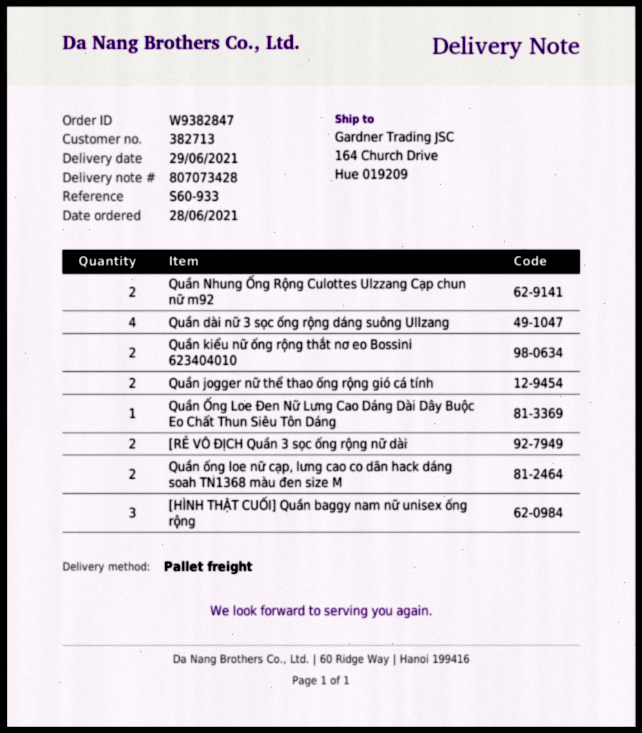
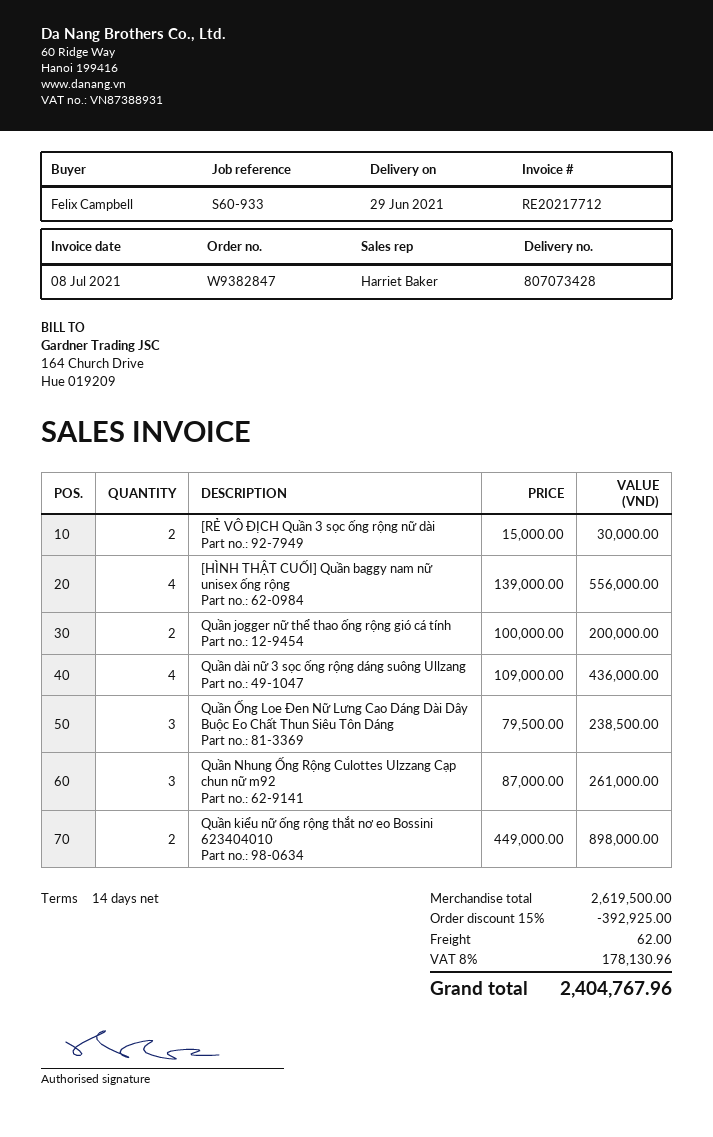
Quần Nhung Ống Rộng Culottes Ulzzang Cạp chun nữ m92: 2 -> 3
Quần Ống Loe Đen Nữ Lưng Cao Dáng Dài Dây Buộc Eo Chất Thun Siêu Tôn Dáng: 1 -> 3
Quần ống loe nữ cạp, lưng cao co dãn hack dáng soah TN1368 màu đen size M: 2 -> none
[HÌNH THẬT CUỐI] Quần baggy nam nữ unisex ống rộng: 3 -> 4

